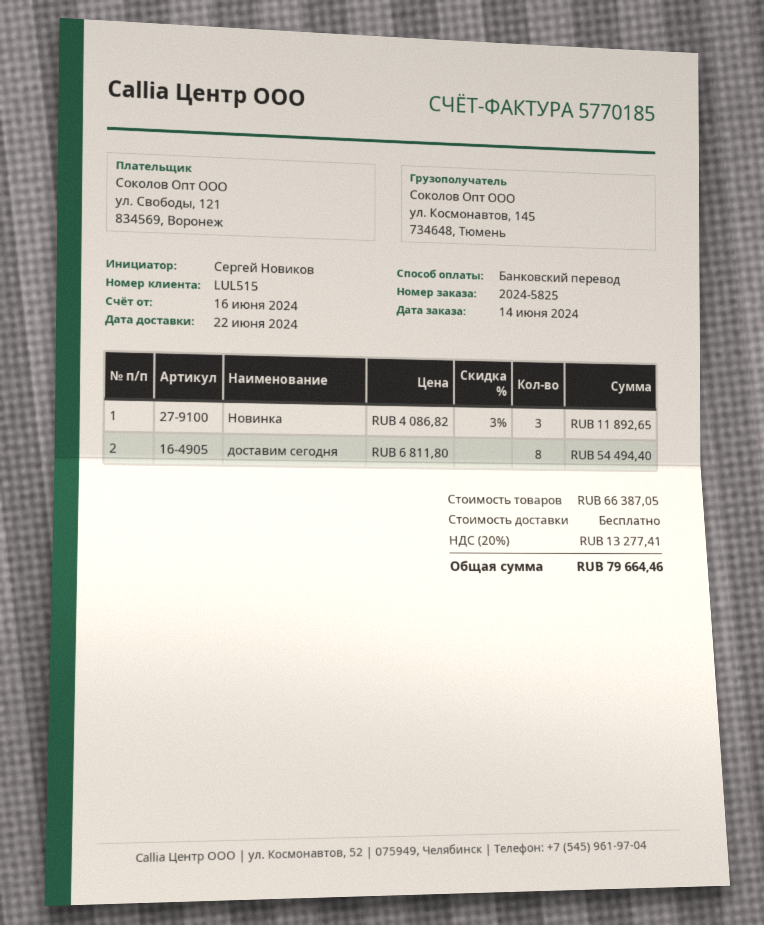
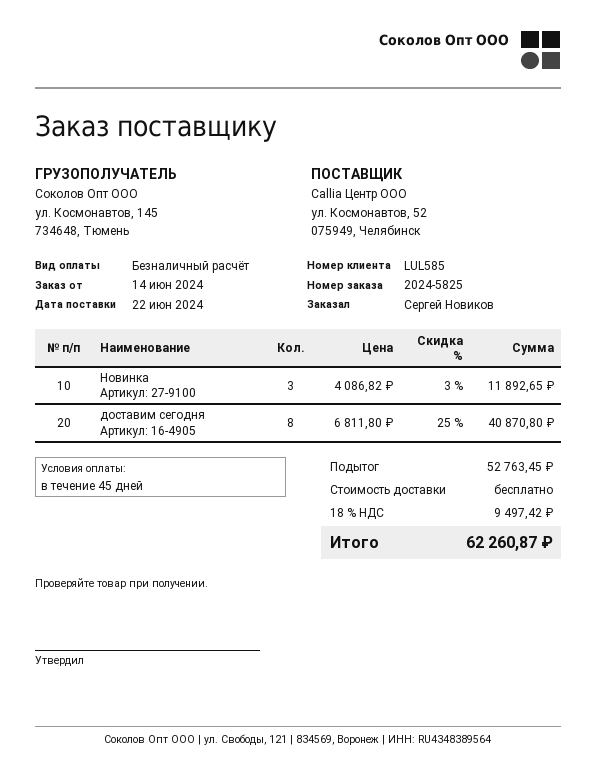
customer number: LUL515 -> LUL585
доставим сегодня: 8 x 6811.80 = 54494.40 -> 8 x 6811.80 - 25% = 40870.80
subtotal: 66387.05 -> 52763.45
tax: 20% = 13277.41 -> 18% = 9497.42
total: 79664.46 -> 62260.87

